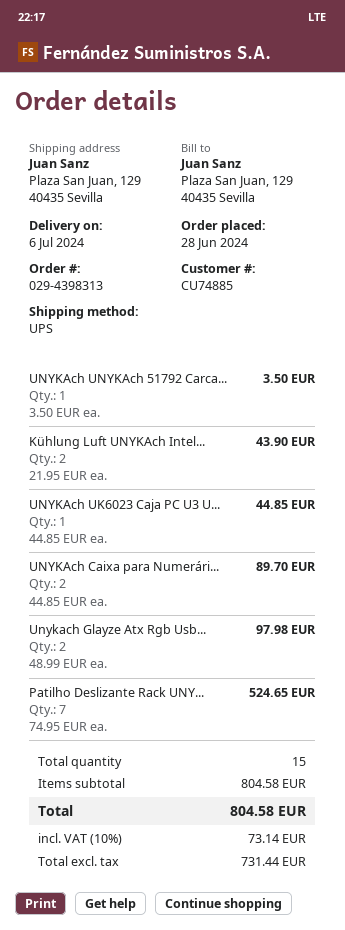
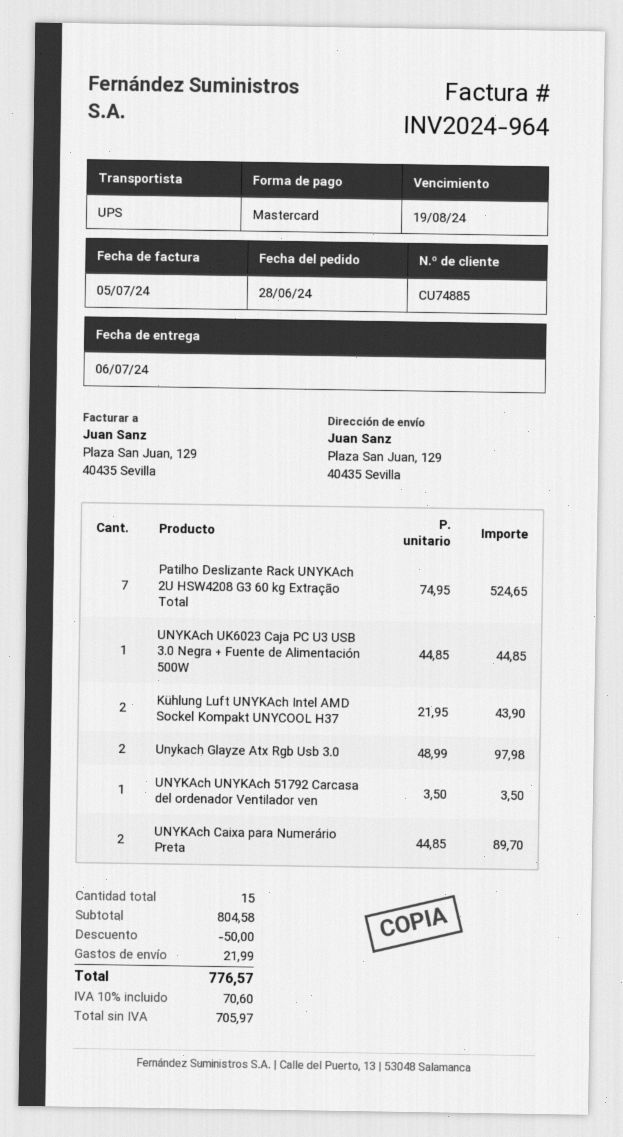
discount: none -> 50.00
shipping: none -> 21.99
net: 731.44 -> 705.97
tax: 10% = 73.14 -> 10% = 70.60
total: 804.58 -> 776.57

